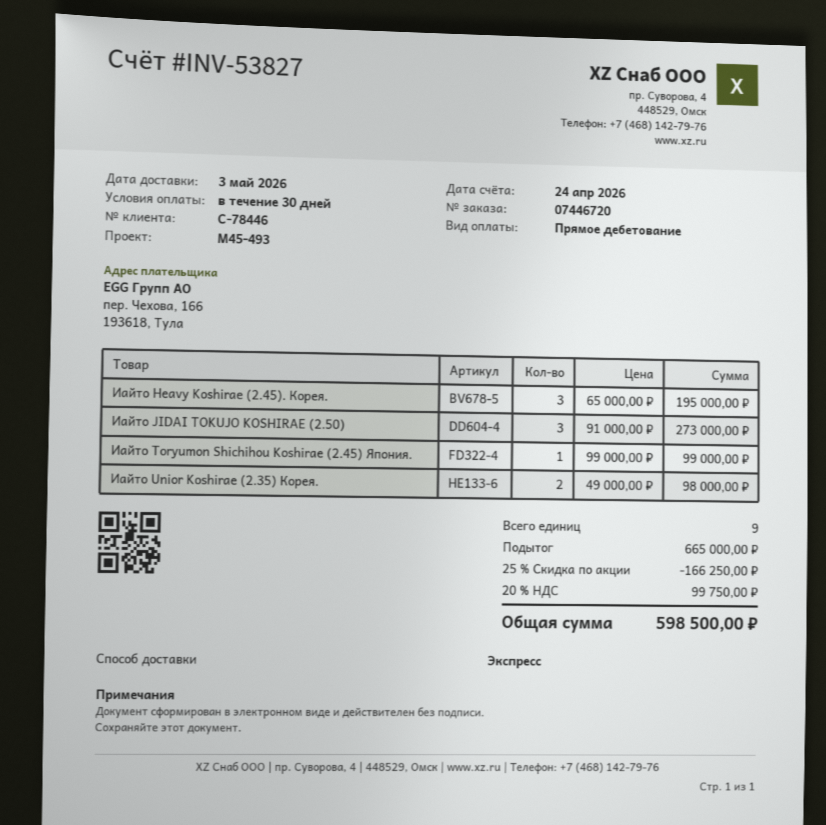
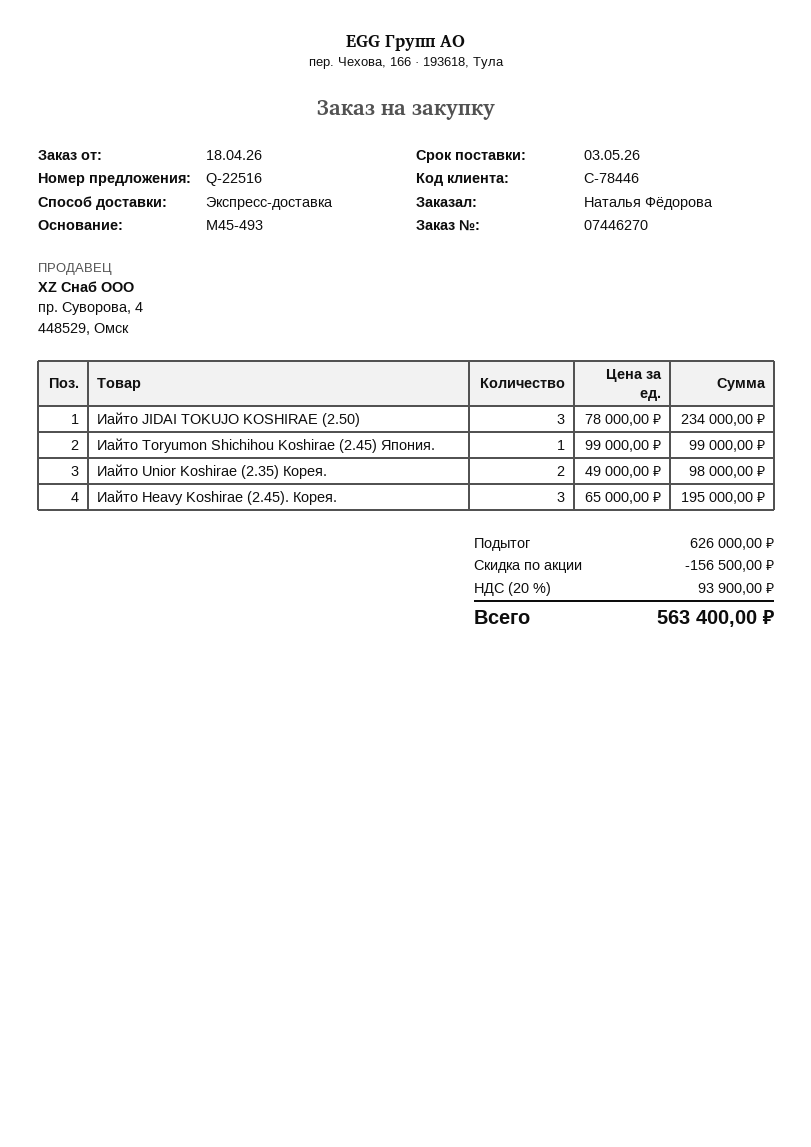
order number: 07446720 -> 07446270
Иайто JIDAI TOKUJO KOSHIRAE (2.50): 3 x 91000.00 = 273000.00 -> 3 x 78000.00 = 234000.00
subtotal: 665000.00 -> 626000.00
discount: 166250.00 -> 156500.00
tax: 20% = 99750.00 -> 20% = 93900.00
total: 598500.00 -> 563400.00

